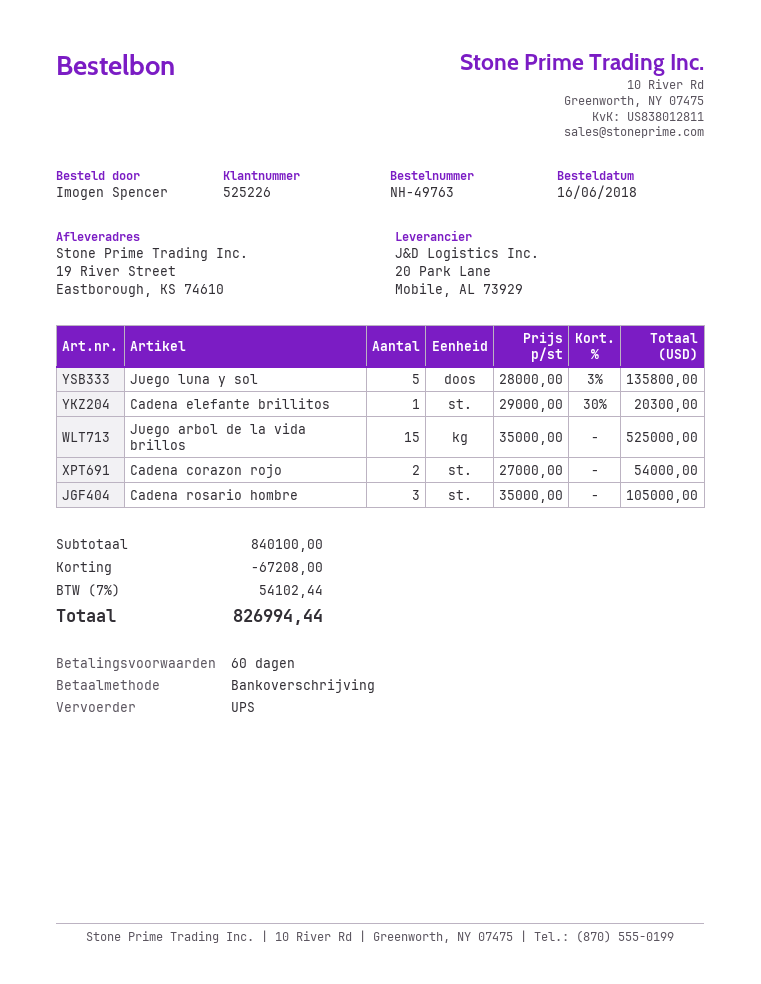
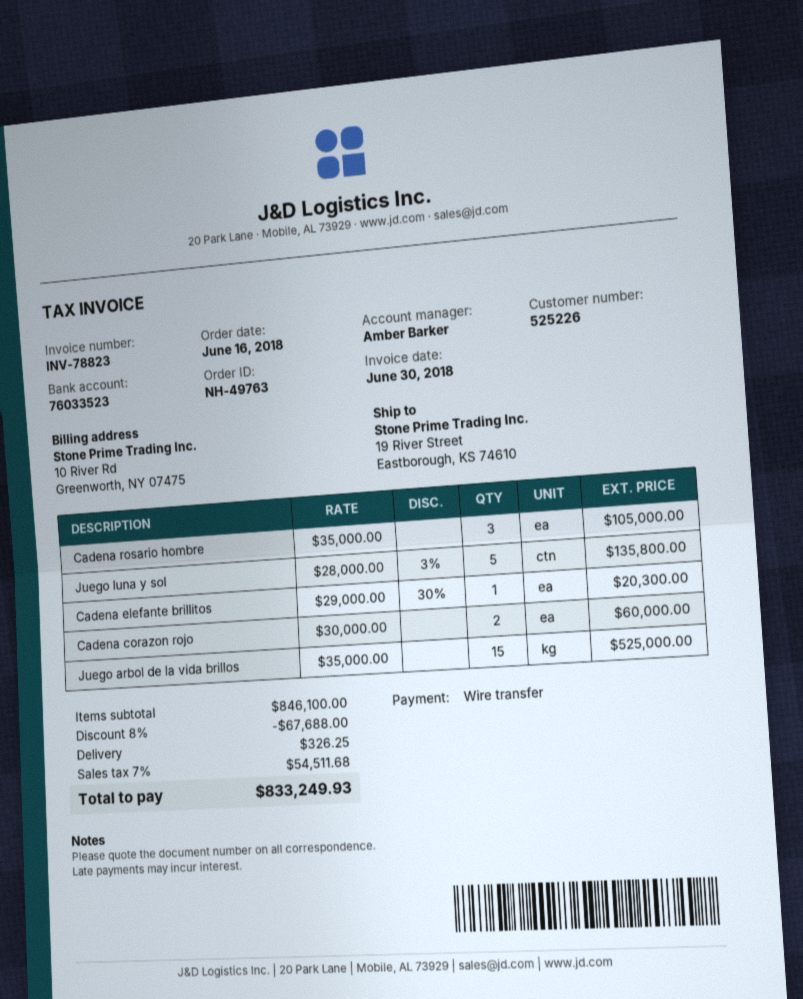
Cadena corazon rojo: 2 x 27000.00 = 54000.00 -> 2 x 30000.00 = 60000.00
subtotal: 840100.00 -> 846100.00
discount: 67208.00 -> 67688.00
shipping: none -> 326.25
tax: 7% = 54102.44 -> 7% = 54511.68
total: 826994.44 -> 833249.93

